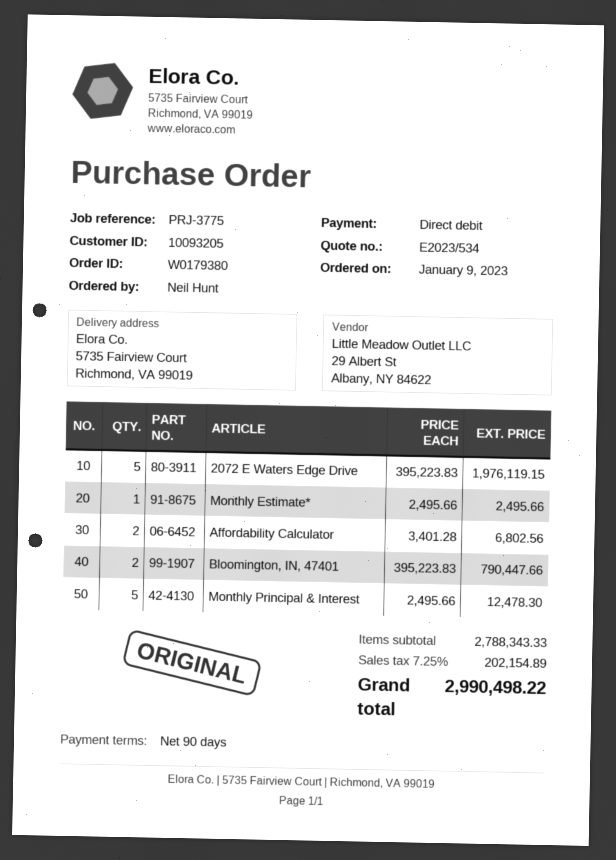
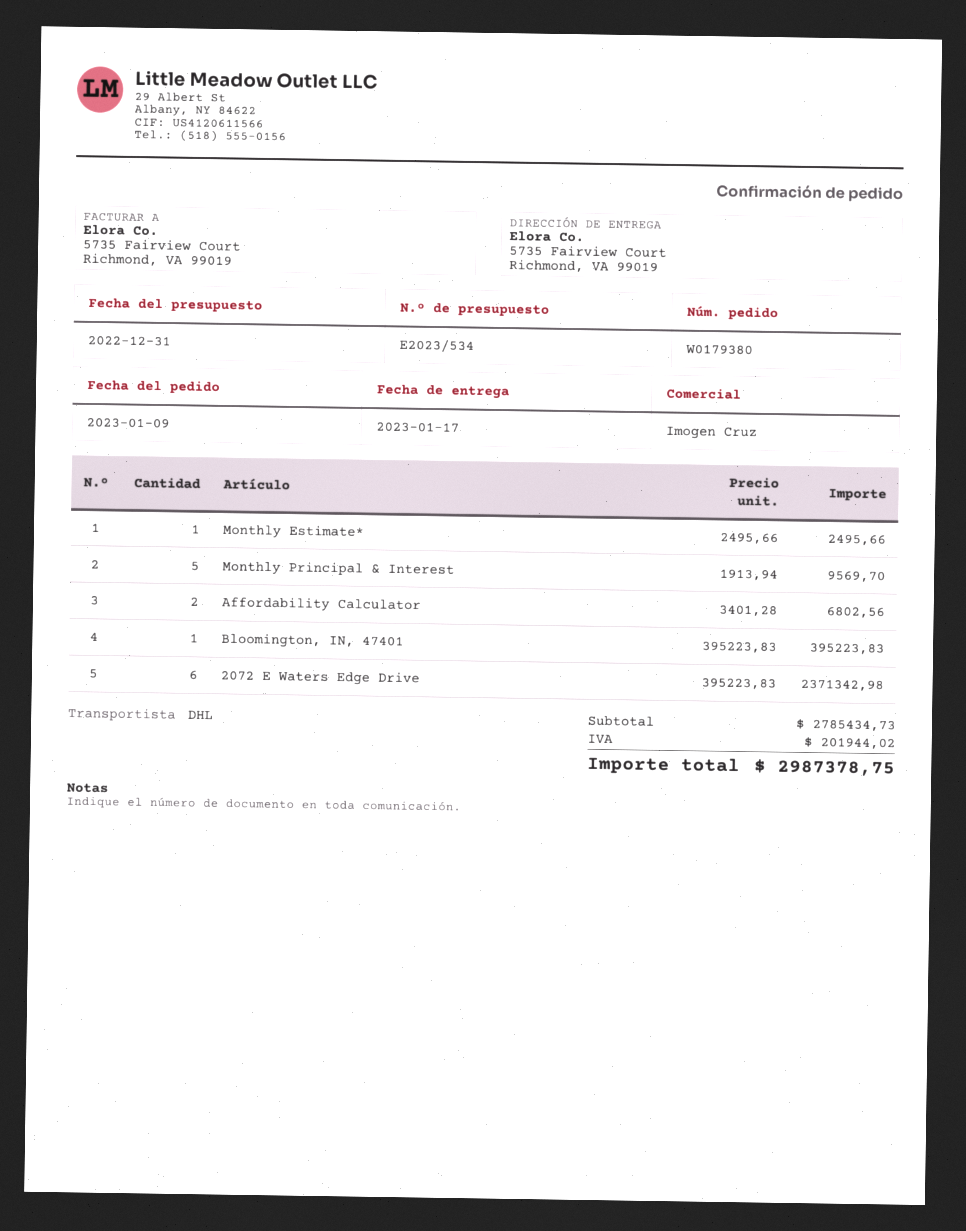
2072 E Waters Edge Drive: 5 x 395223.83 = 1976119.15 -> 6 x 395223.83 = 2371342.98
Bloomington, IN, 47401: 2 x 395223.83 = 790447.66 -> 1 x 395223.83 = 395223.83
Monthly Principal & Interest: 5 x 2495.66 = 12478.30 -> 5 x 1913.94 = 9569.70
subtotal: 2788343.33 -> 2785434.73
tax: 202154.89 -> 201944.02
total: 2990498.22 -> 2987378.75

